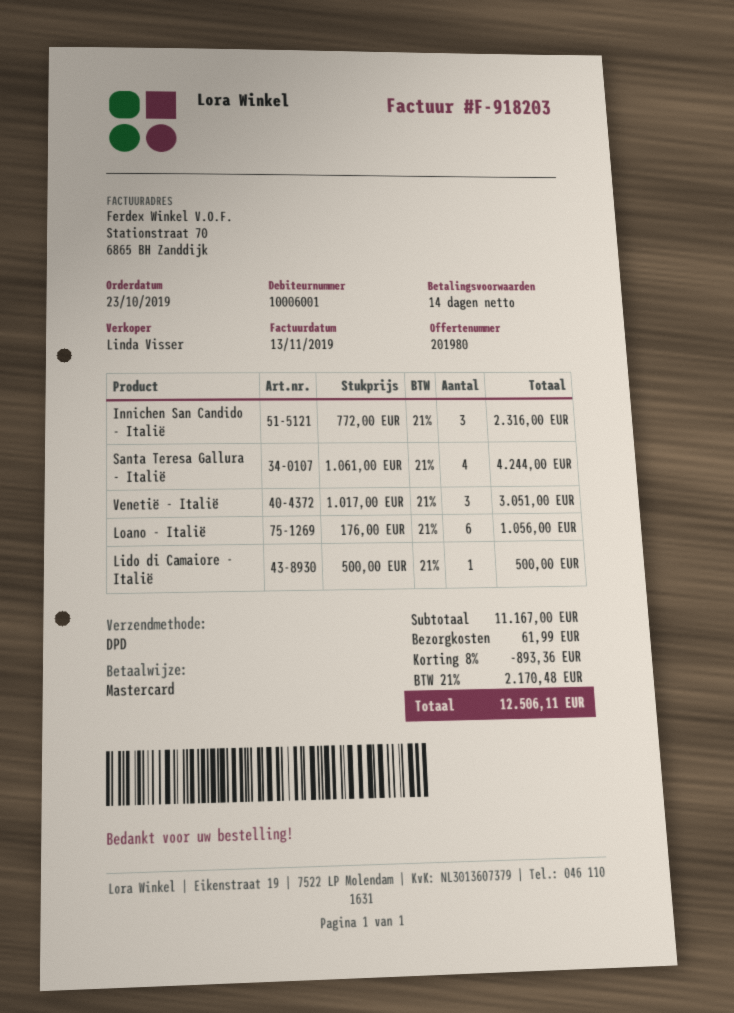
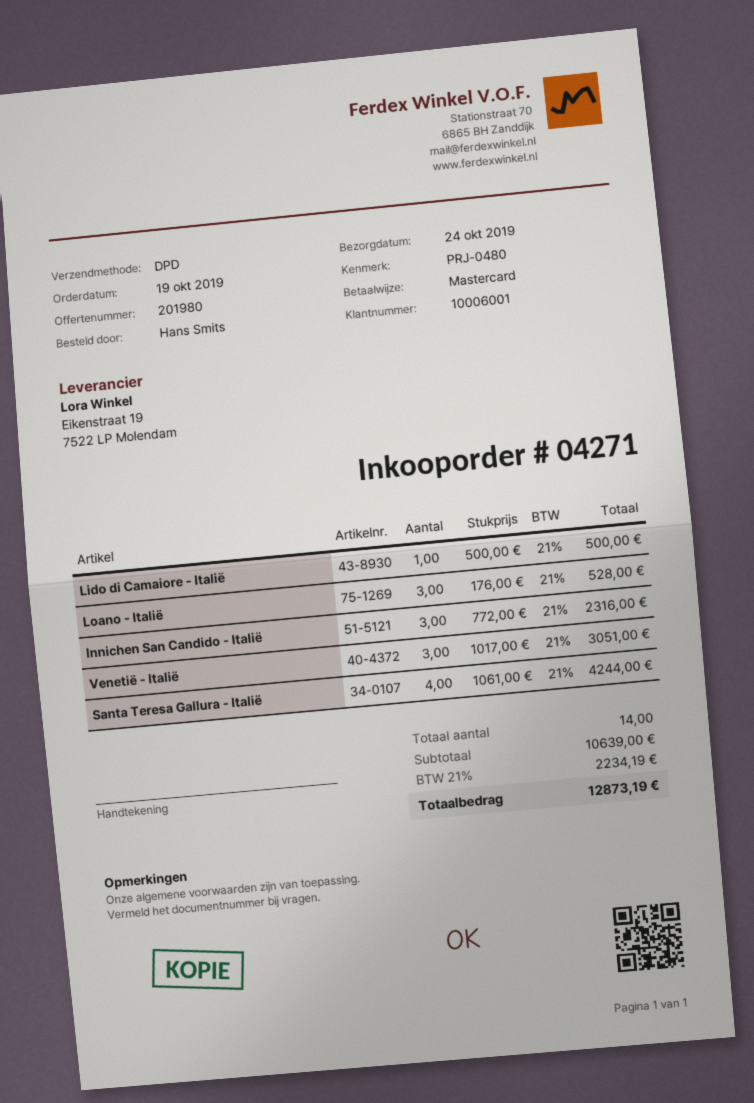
order date: 2019-10-23 -> 2019-10-19
Loano - Italië: 6 x 176.00 = 1056.00 -> 3 x 176.00 = 528.00
subtotal: 11167.00 -> 10639.00
discount: 8% = 893.36 -> none
shipping: 61.99 -> none
tax: 21% = 2170.48 -> 21% = 2234.19
total: 12506.11 -> 12873.19

